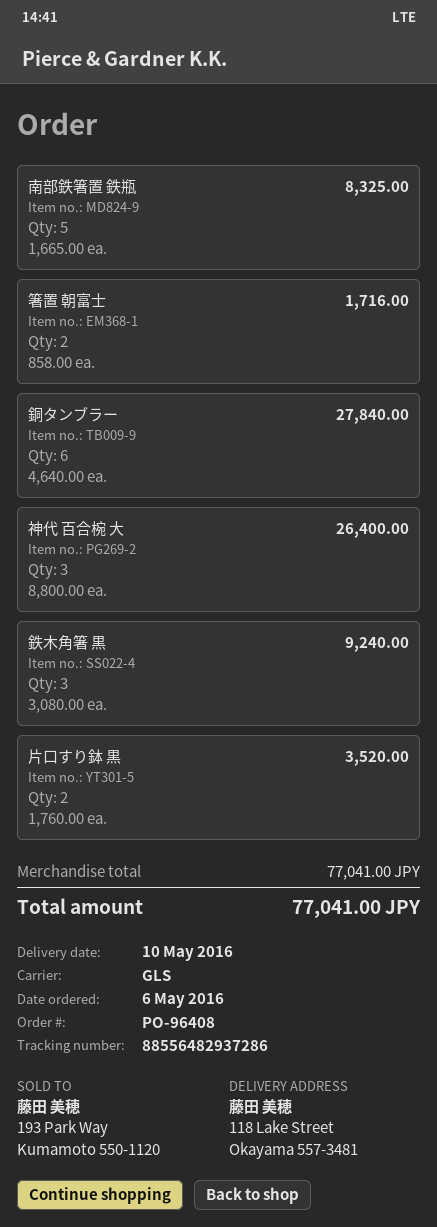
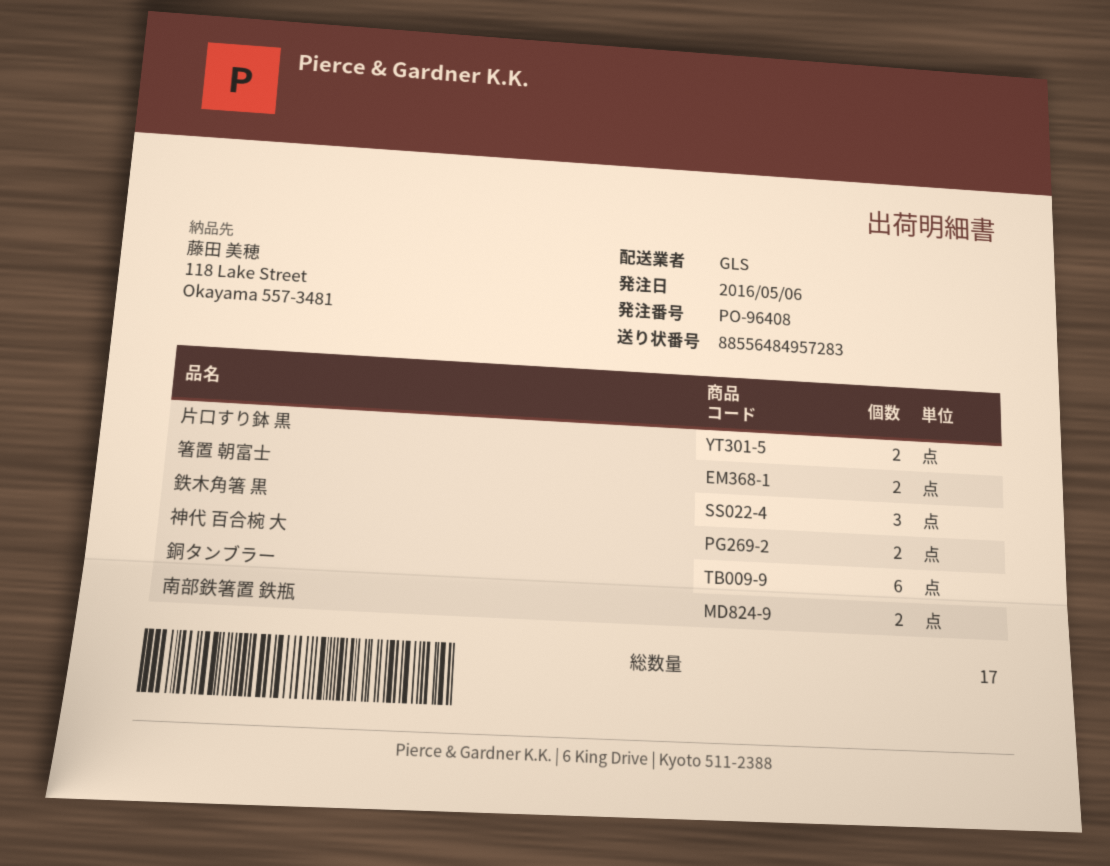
tracking number: 88556482937286 -> 88556484957283
南部鉄箸置 鉄瓶: 5 -> 2
神代 百合椀 大: 3 -> 2

